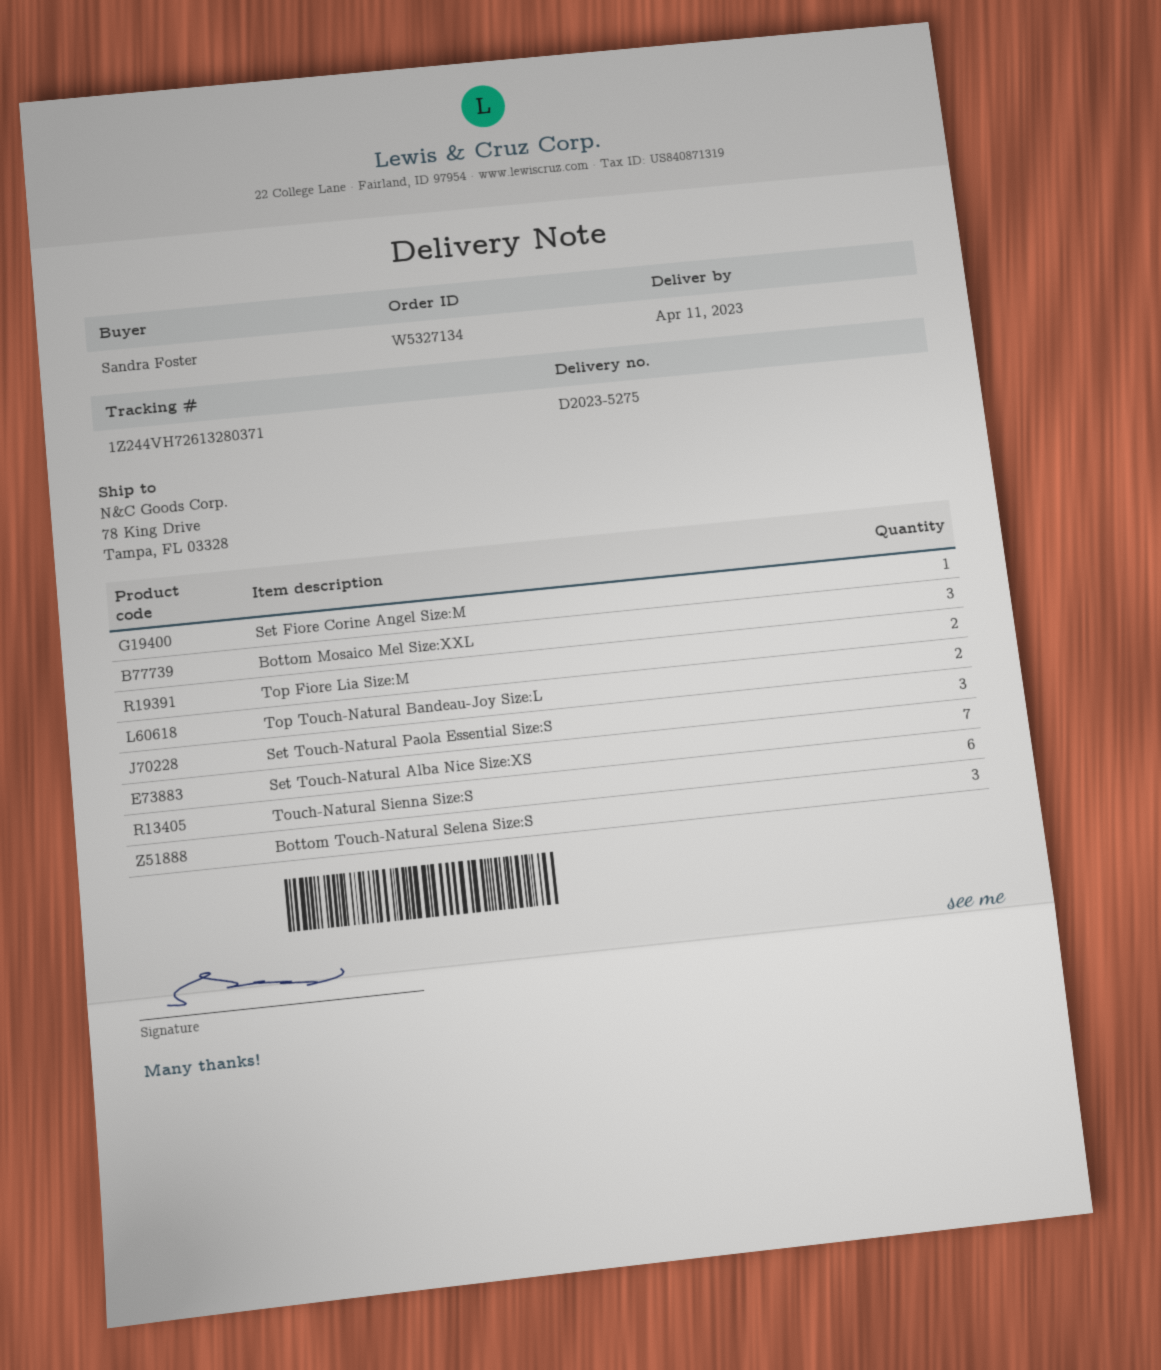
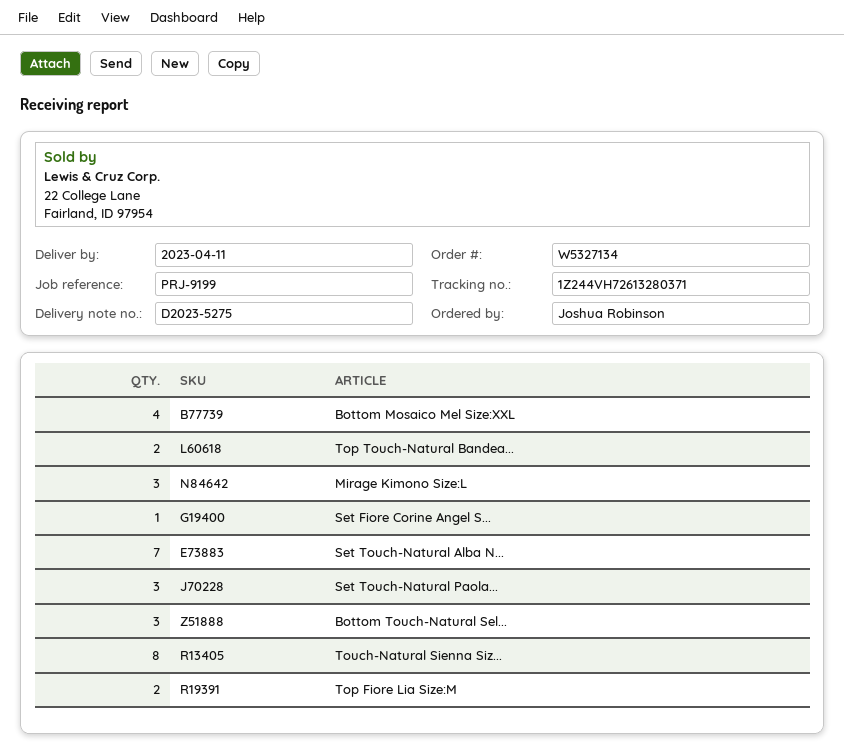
ordered by: Sandra Foster -> Joshua Robinson
Bottom Mosaico Mel Size:XXL: 3 -> 4
Touch-Natural Sienna Size:S: 6 -> 8
Mirage Kimono Size:L: none -> 3

